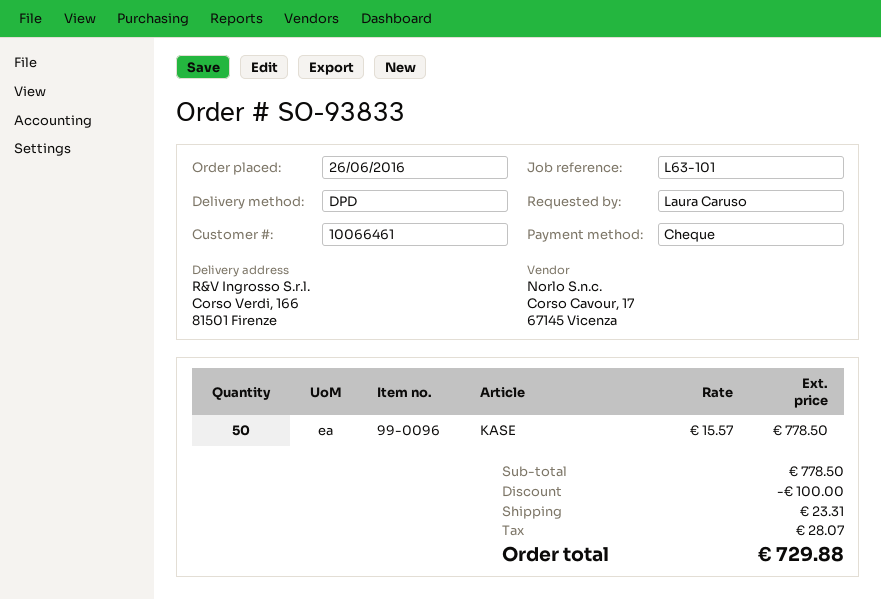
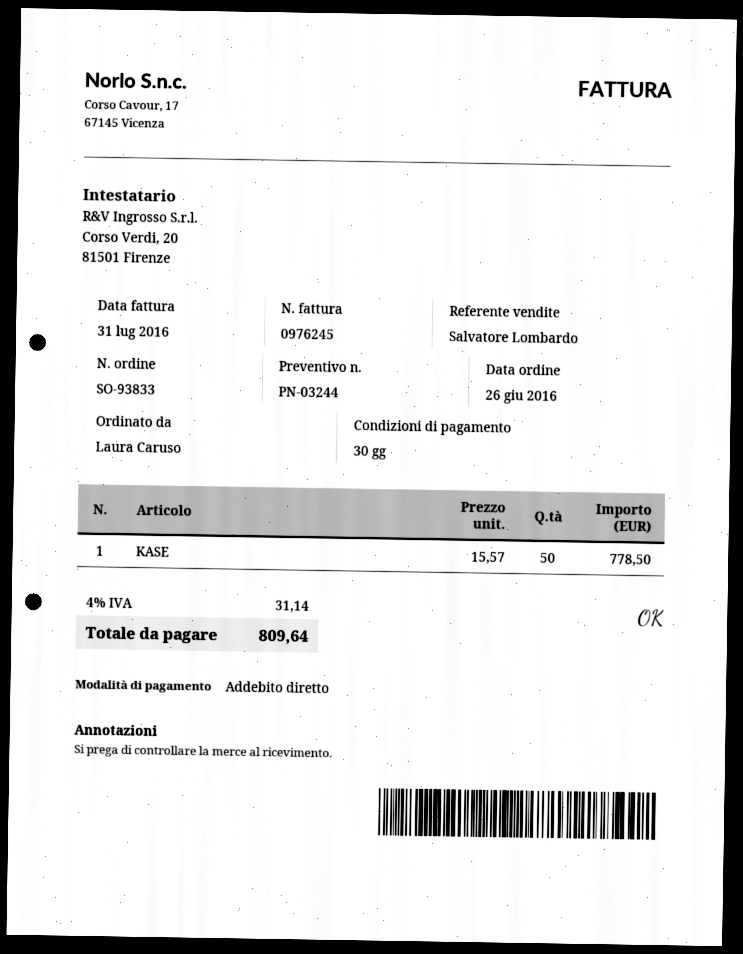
payment method: cheque -> direct debit
discount: 100.00 -> none
shipping: 23.31 -> none
tax: 28.07 -> 31.14
total: 729.88 -> 809.64

